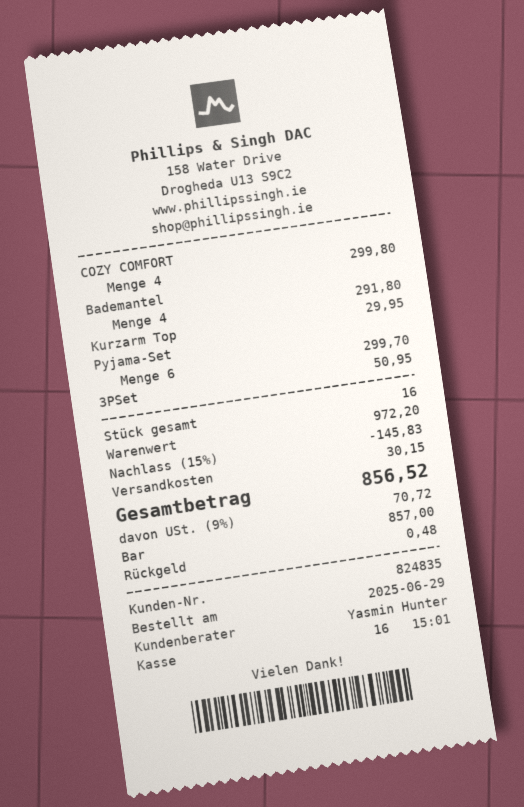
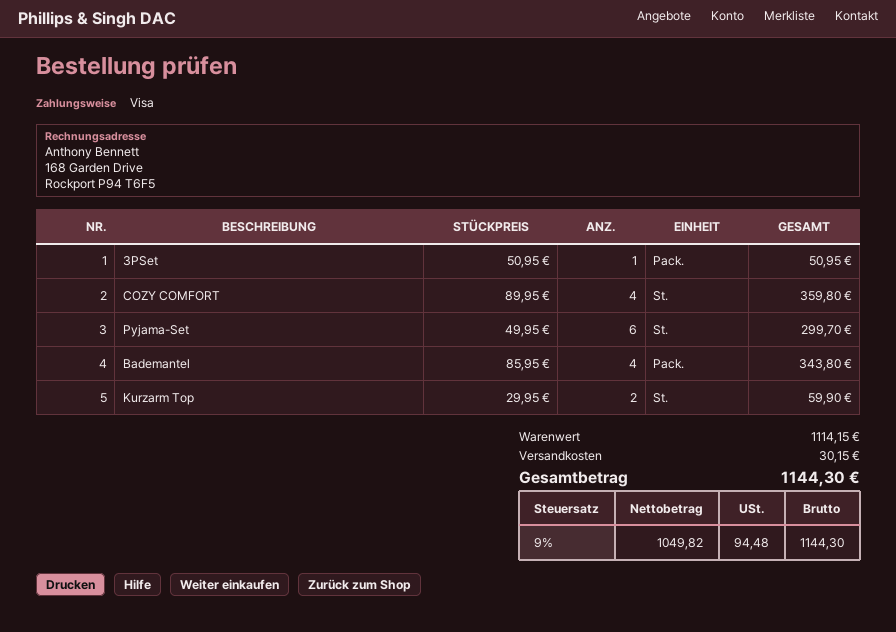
payment method: cash -> Visa
COZY COMFORT: 4 for 299.80 -> 4 for 359.80
Bademantel: 4 for 291.80 -> 4 for 343.80
Kurzarm Top: 1 for 29.95 -> 2 for 59.90
subtotal: 972.20 -> 1114.15
discount: 15% = 145.83 -> none
tax: 9% = 70.72 -> 9% = 94.48
total: 856.52 -> 1144.30

